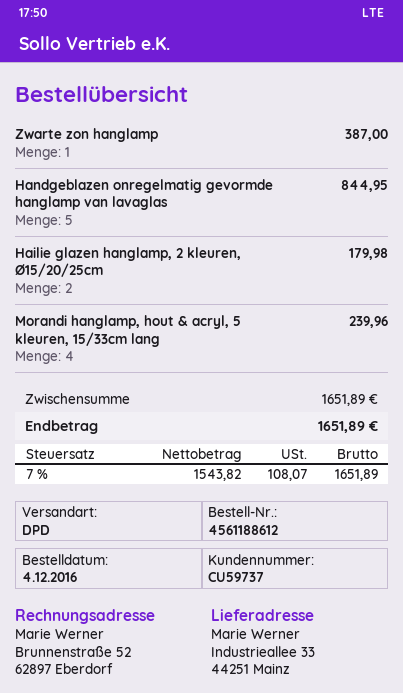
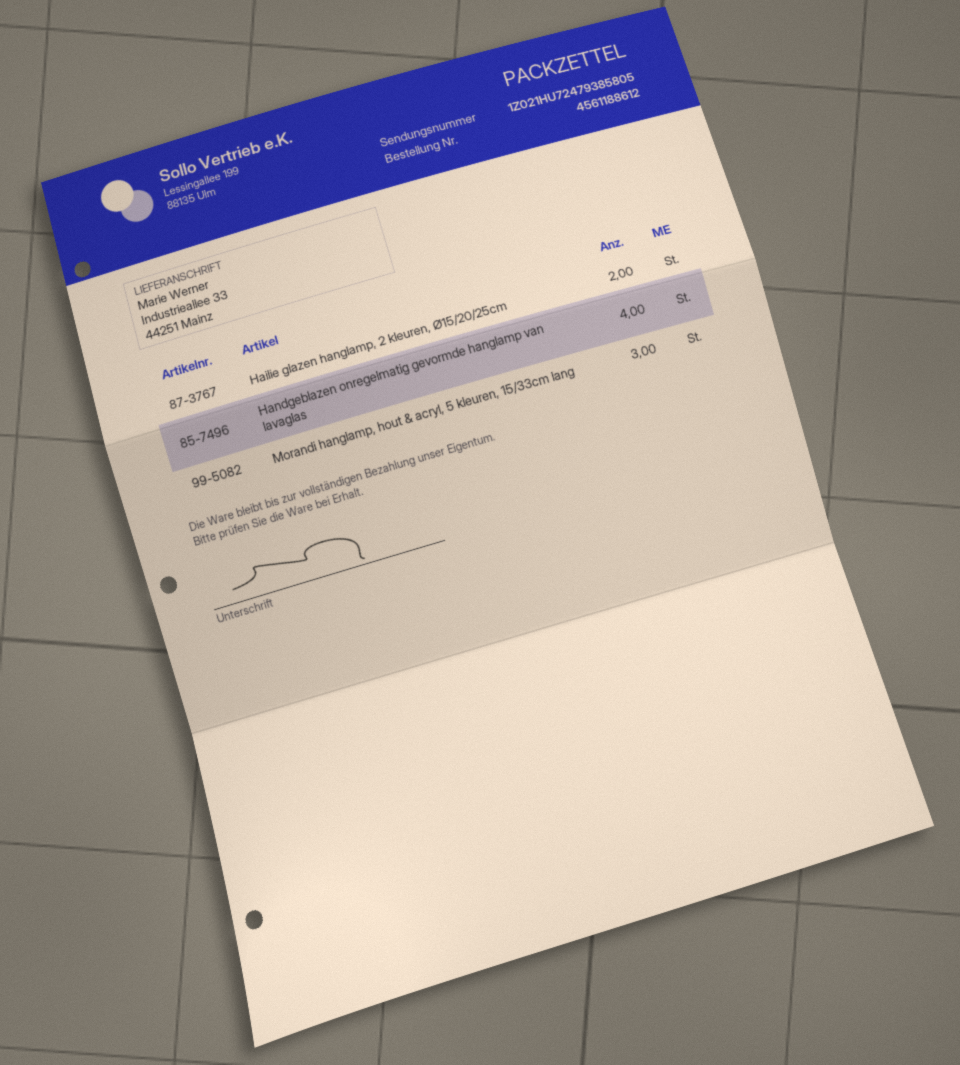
Zwarte zon hanglamp: 1 -> none
Handgeblazen onregelmatig gevormde hanglamp van lavaglas: 5 -> 4
Morandi hanglamp, hout & acryl, 5 kleuren, 15/33cm lang: 4 -> 3

